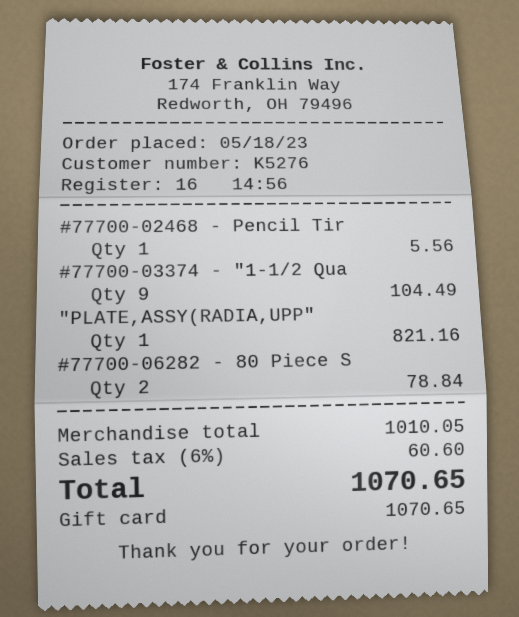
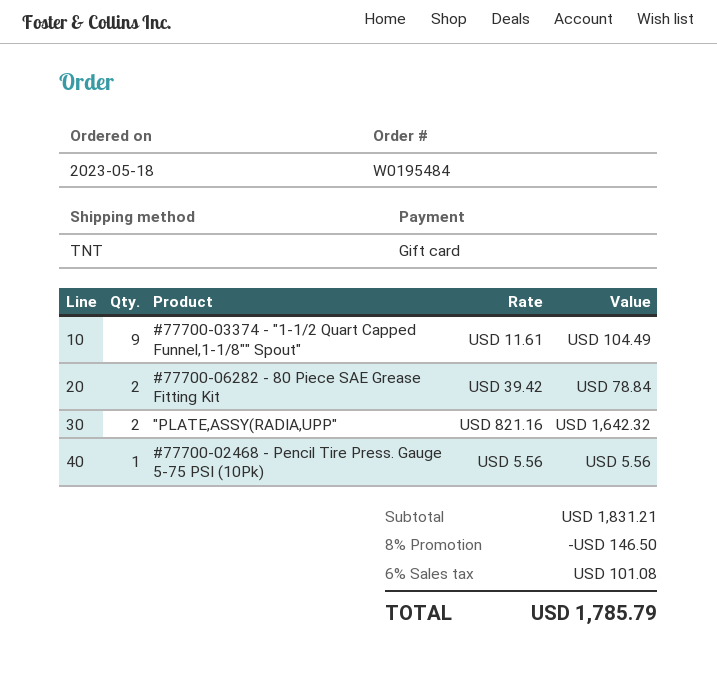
"PLATE,ASSY(RADIA,UPP": 1 for 821.16 -> 2 for 1642.32
subtotal: 1010.05 -> 1831.21
discount: none -> 8% = 146.50
tax: 6% = 60.60 -> 6% = 101.08
total: 1070.65 -> 1785.79

